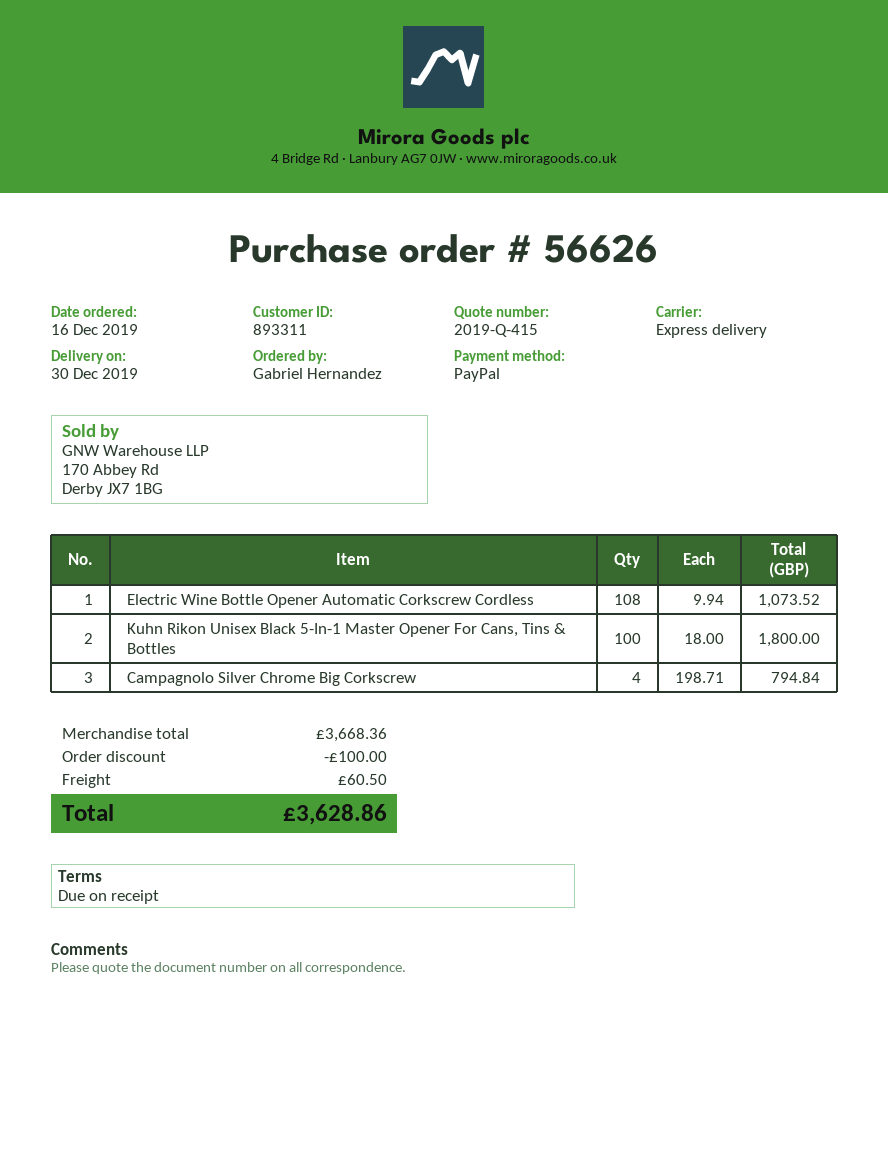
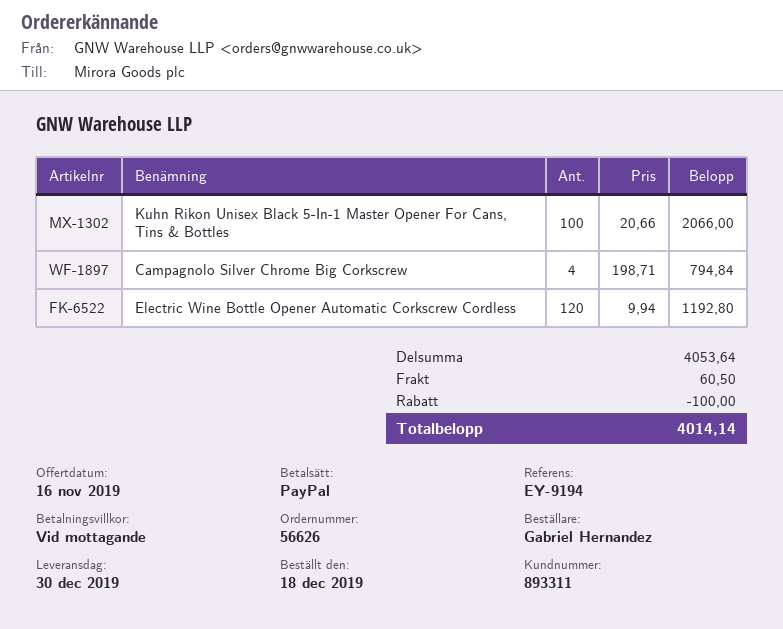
order date: 2019-12-16 -> 2019-12-18
Electric Wine Bottle Opener Automatic Corkscrew Cordless: 108 x 9.94 = 1073.52 -> 120 x 9.94 = 1192.80
Kuhn Rikon Unisex Black 5-In-1 Master Opener For Cans, Tins & Bottles: 100 x 18.00 = 1800.00 -> 100 x 20.66 = 2066.00
subtotal: 3668.36 -> 4053.64
total: 3628.86 -> 4014.14

